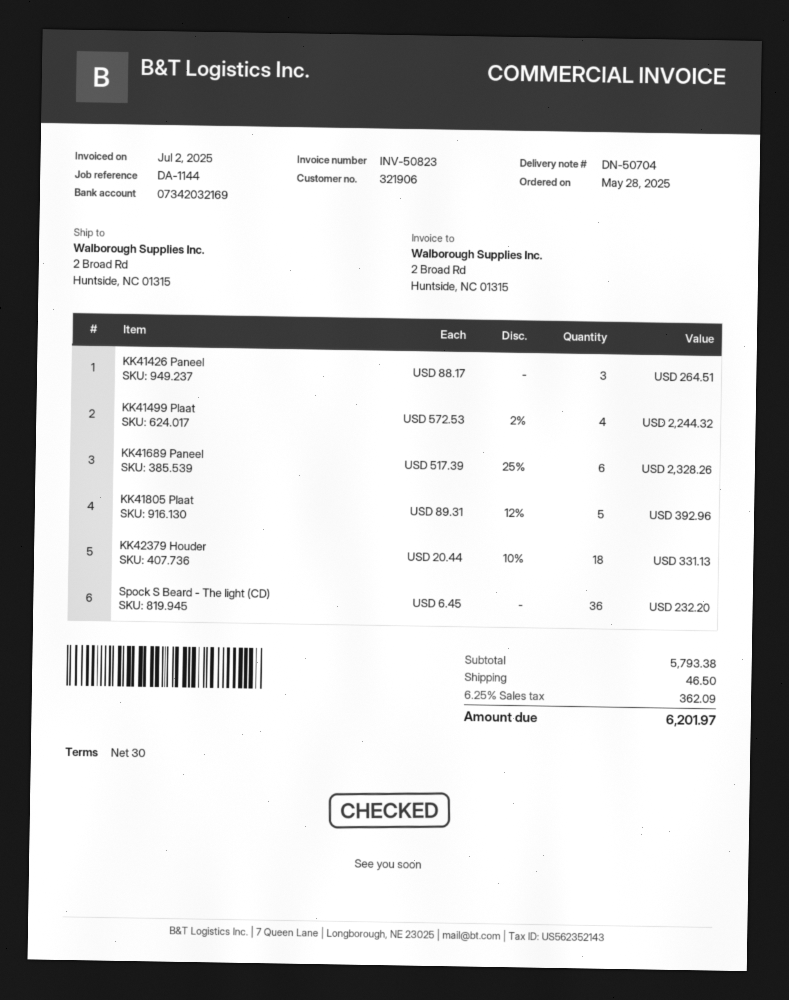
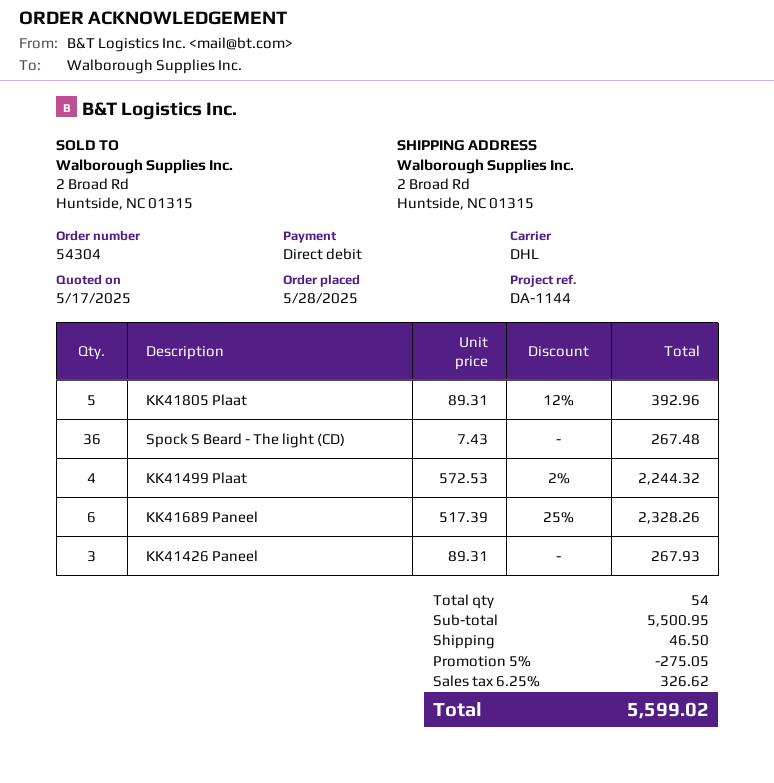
KK41426 Paneel: 3 x 88.17 = 264.51 -> 3 x 89.31 = 267.93
KK42379 Houder: 18 x 20.44 - 10% = 331.13 -> none
Spock S Beard - The light (CD): 36 x 6.45 = 232.20 -> 36 x 7.43 = 267.48
subtotal: 5793.38 -> 5500.95
discount: none -> 5% = 275.05
tax: 6.25% = 362.09 -> 6.25% = 326.62
total: 6201.97 -> 5599.02

